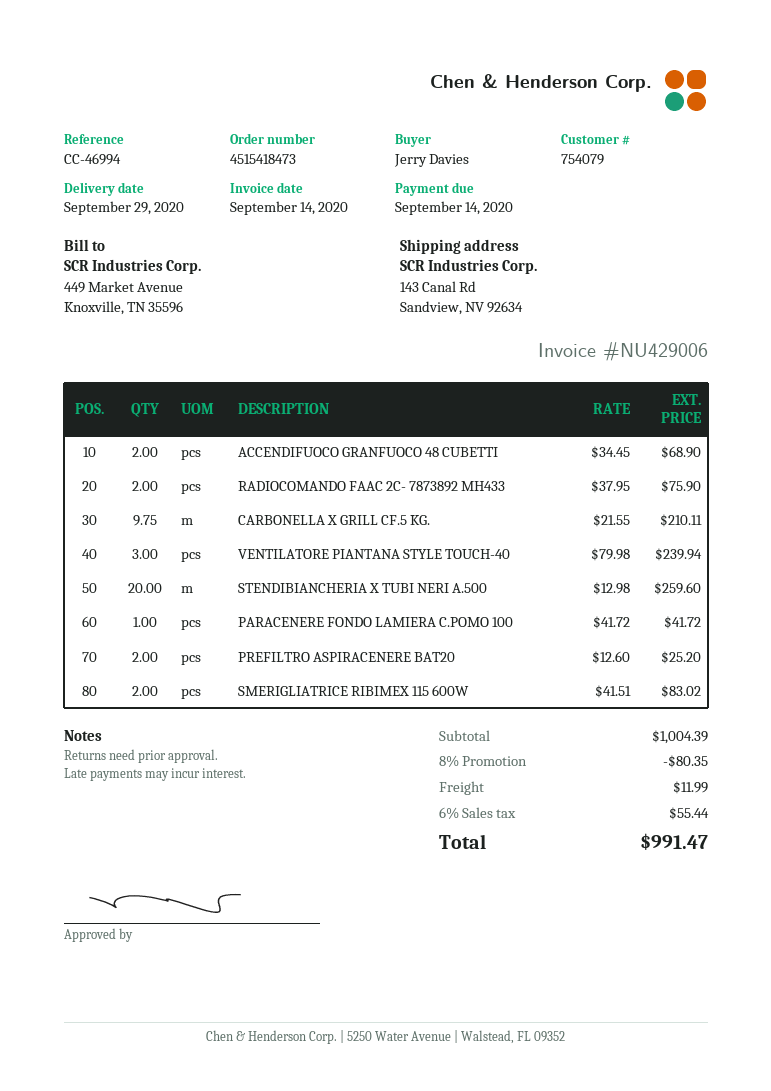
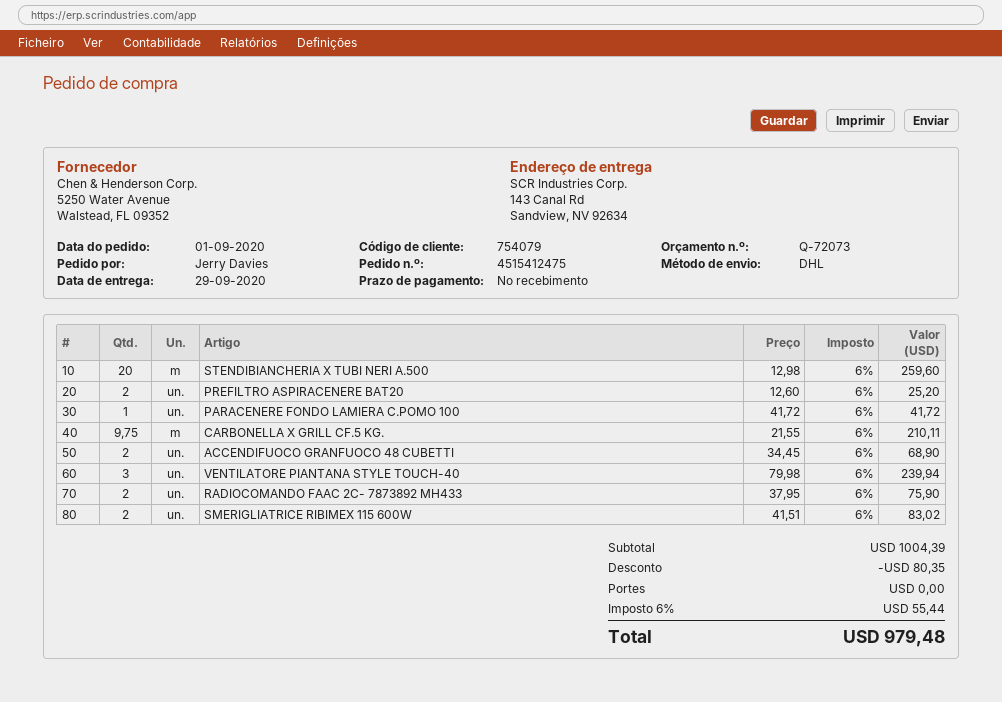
order number: 4515418473 -> 4515412475
shipping: 11.99 -> 0.00
total: 991.47 -> 979.48

